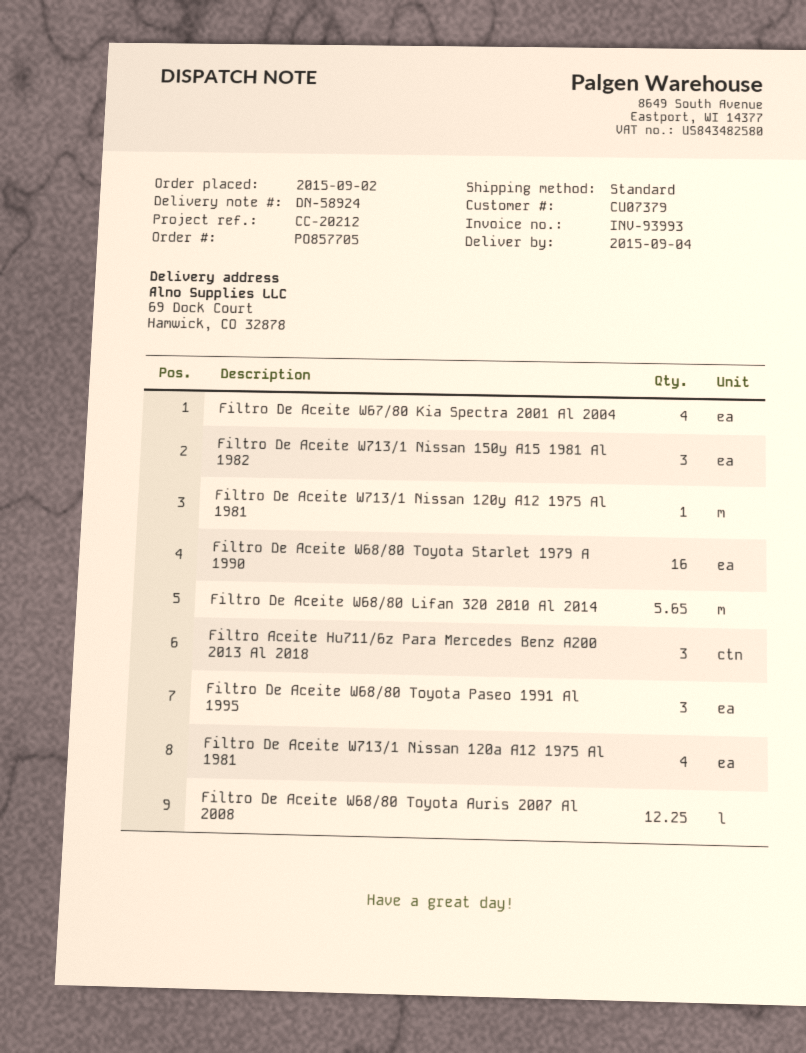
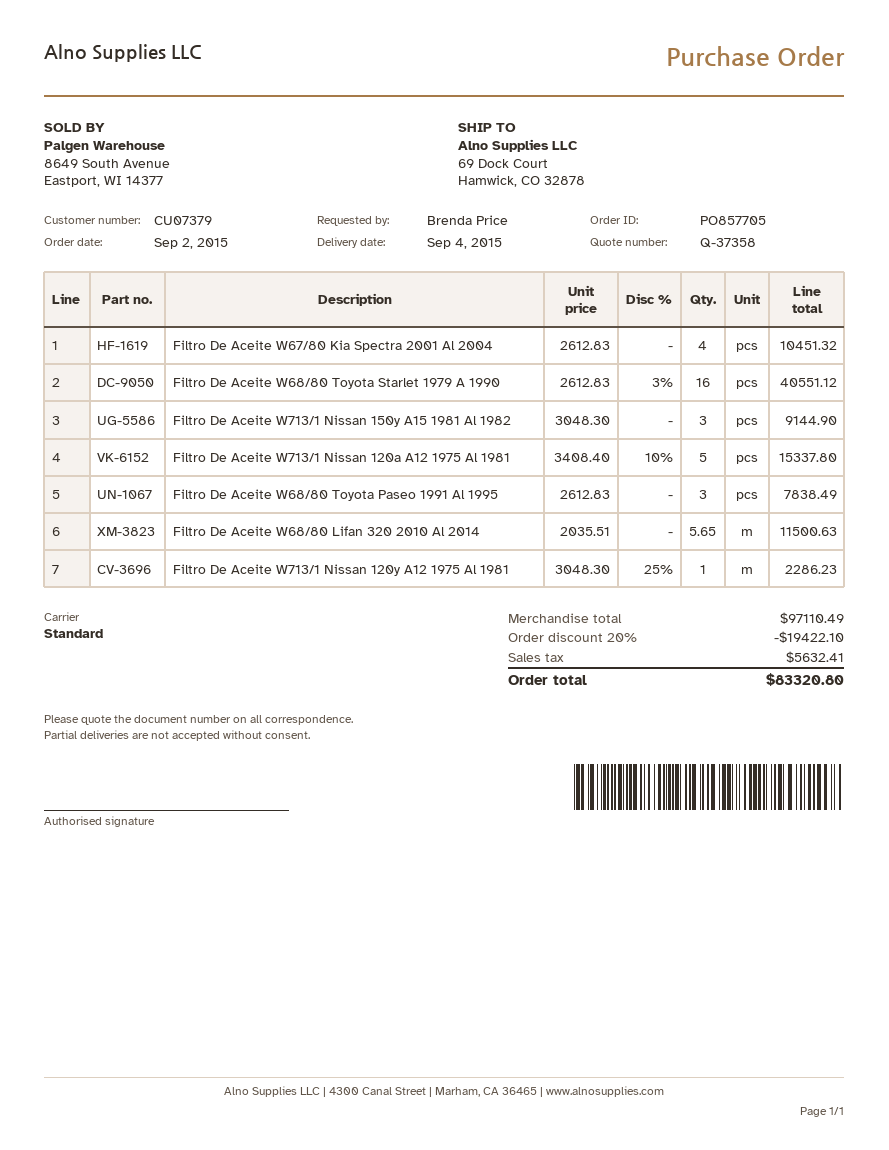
Filtro Aceite Hu711/6z Para Mercedes Benz A200 2013 Al 2018: 3 -> none
Filtro De Aceite W713/1 Nissan 120a A12 1975 Al 1981: 4 -> 5
Filtro De Aceite W68/80 Toyota Auris 2007 Al 2008: 12.25 -> none

